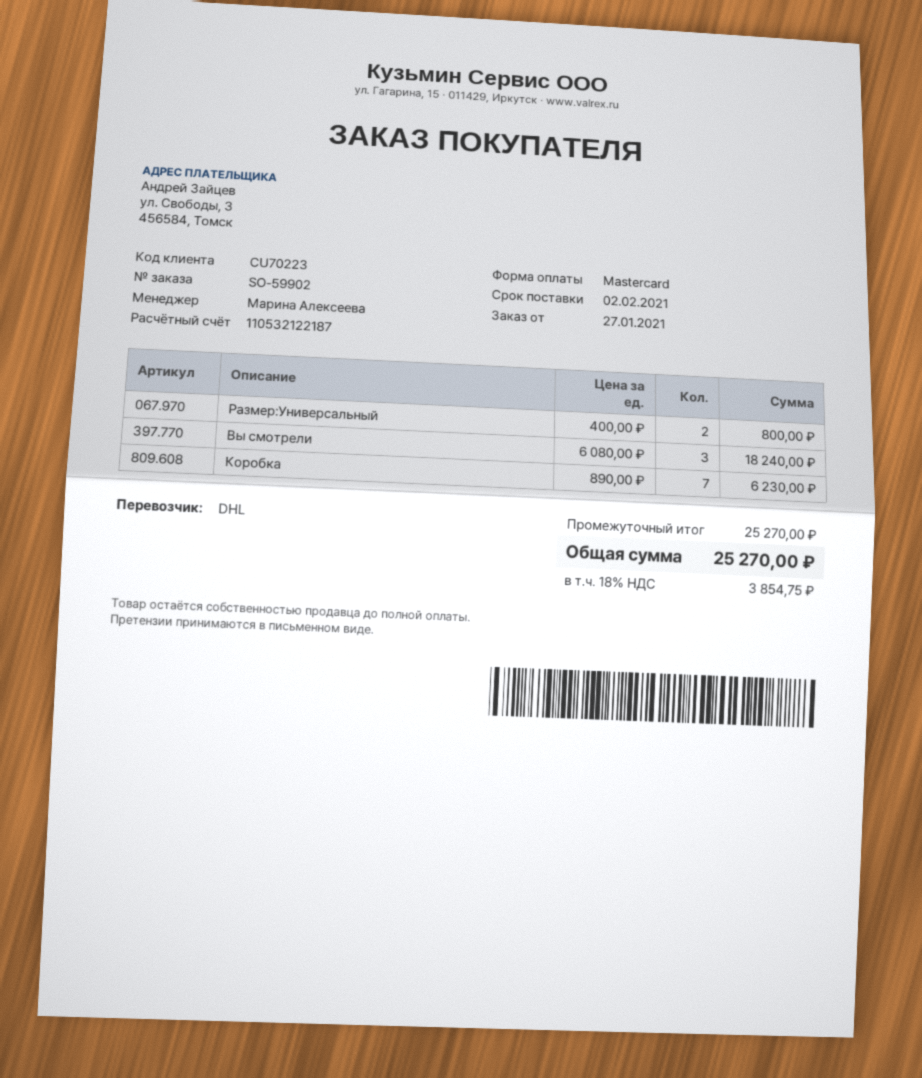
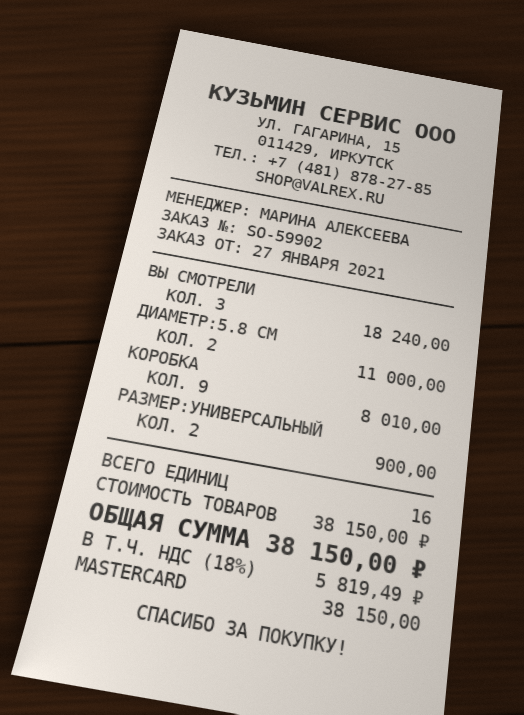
Размер:Универсальный: 2 for 800.00 -> 2 for 900.00
Коробка: 7 for 6230.00 -> 9 for 8010.00
ДИАМЕТР:5.8 СМ: none -> 2 for 11000.00
subtotal: 25270.00 -> 38150.00
tax: 18% = 3854.75 -> 18% = 5819.49
total: 25270.00 -> 38150.00

